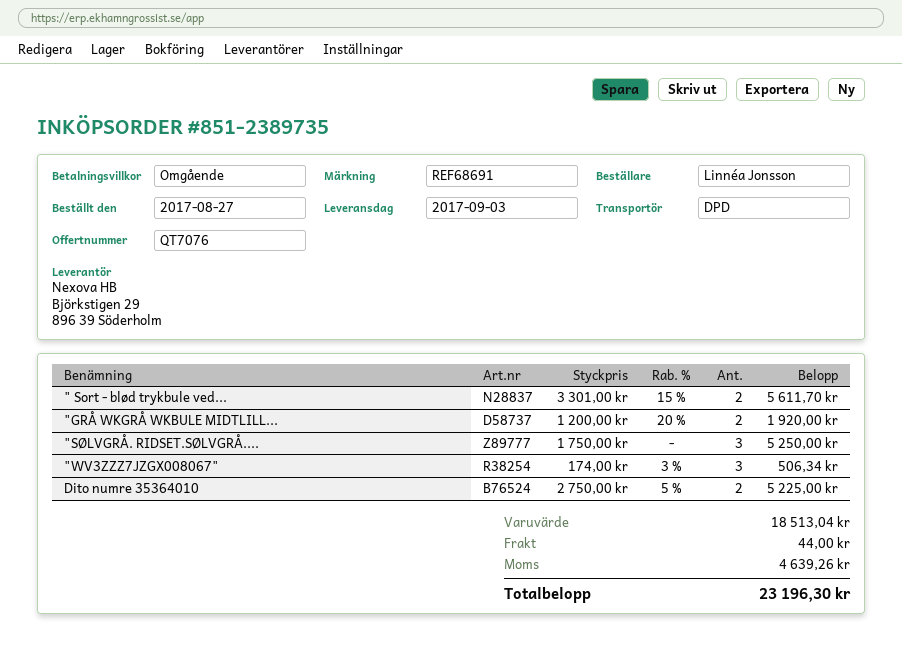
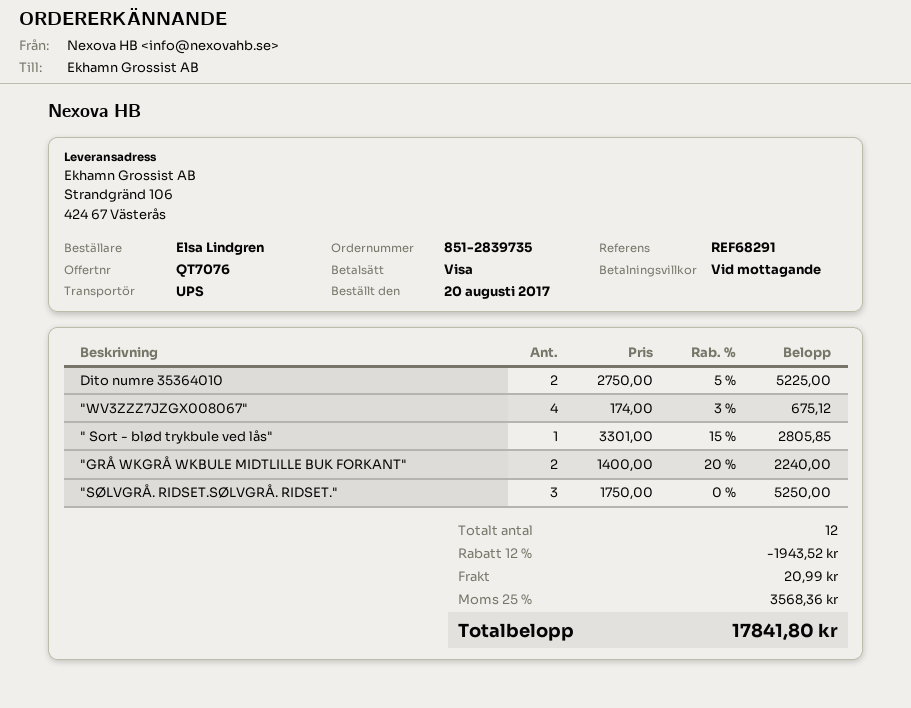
order number: 851-2389735 -> 851-2839735
order date: 2017-08-27 -> 2017-08-20
reference: REF68691 -> REF68291
ordered by: Linnéa Jonsson -> Elsa Lindgren
shipping method: DPD -> UPS
" Sort - blød trykbule ved...: 2 x 3301.00 - 15% = 5611.70 -> 1 x 3301.00 - 15% = 2805.85
"GRÅ WKGRÅ WKBULE MIDTLILL...: 2 x 1200.00 - 20% = 1920.00 -> 2 x 1400.00 - 20% = 2240.00
"WV3ZZZ7JZGX008067": 3 x 174.00 - 3% = 506.34 -> 4 x 174.00 - 3% = 675.12
discount: none -> 12% = 1943.52
shipping: 44.00 -> 20.99
tax: 4639.26 -> 3568.36
total: 23196.30 -> 17841.80

